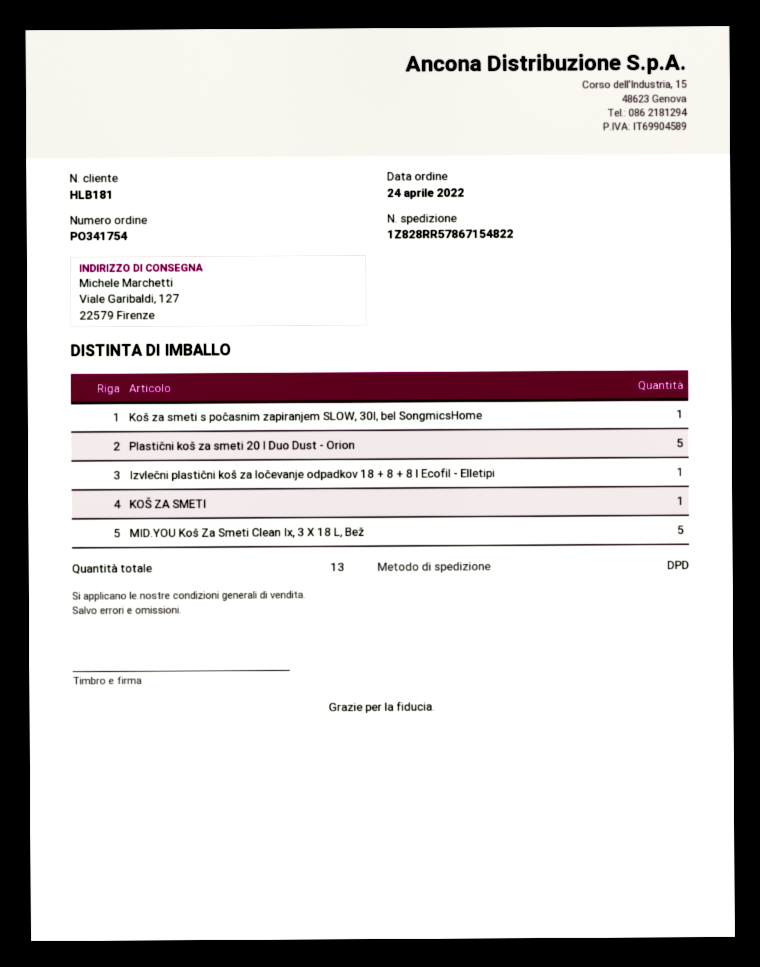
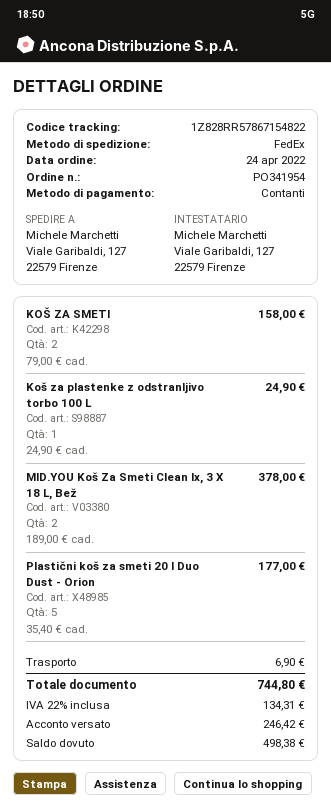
order number: PO341754 -> PO341954
shipping method: DPD -> FedEx
Koš za smeti s počasnim zapiranjem SLOW, 30l, bel SongmicsHome: 1 -> none
Izvlečni plastični koš za ločevanje odpadkov 18 + 8 + 8 l Ecofil - Elletipi: 1 -> none
KOŠ ZA SMETI: 1 -> 2
MID.YOU Koš Za Smeti Clean Ix, 3 X 18 L, Bež: 5 -> 2
Koš za plastenke z odstranljivo torbo 100 L: none -> 1

